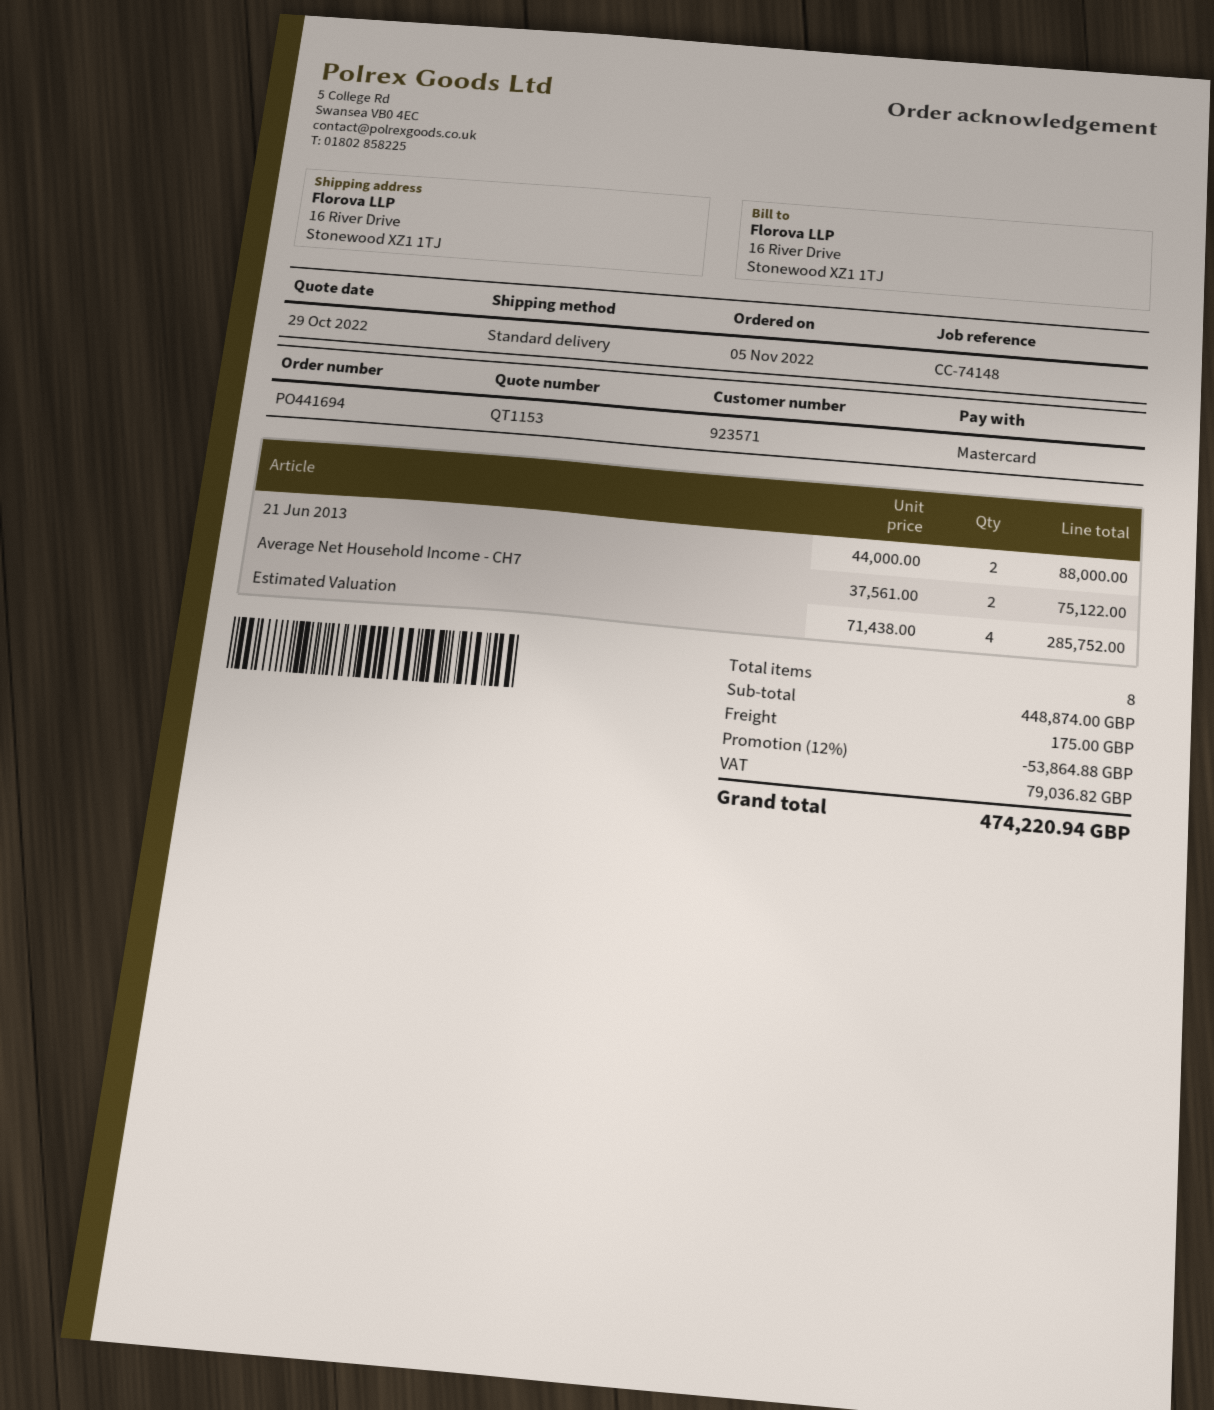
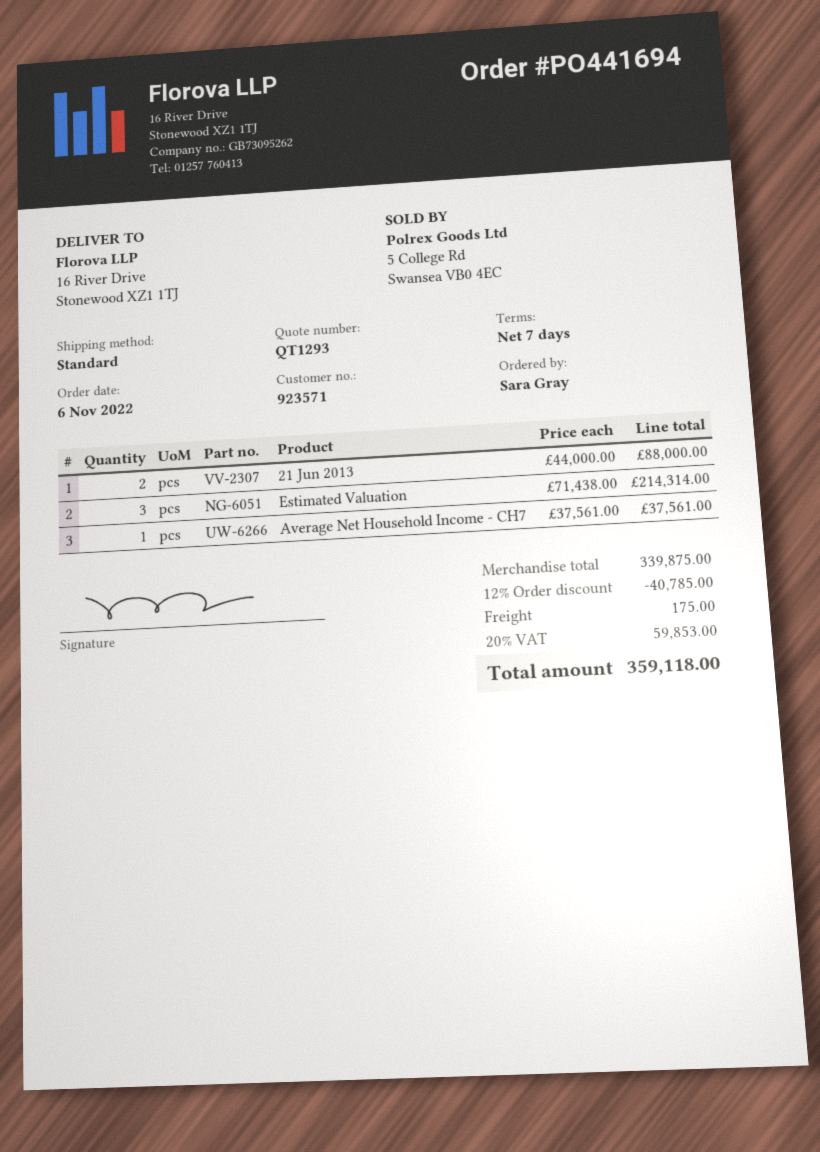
quote number: QT1153 -> QT1293
order date: 2022-11-05 -> 2022-11-06
Average Net Household Income - CH7: 2 x 37561.00 = 75122.00 -> 1 x 37561.00 = 37561.00
Estimated Valuation: 4 x 71438.00 = 285752.00 -> 3 x 71438.00 = 214314.00
subtotal: 448874.00 -> 339875.00
discount: 12% = 53864.88 -> 12% = 40785.00
tax: 79036.82 -> 59853.00
total: 474220.94 -> 359118.00

